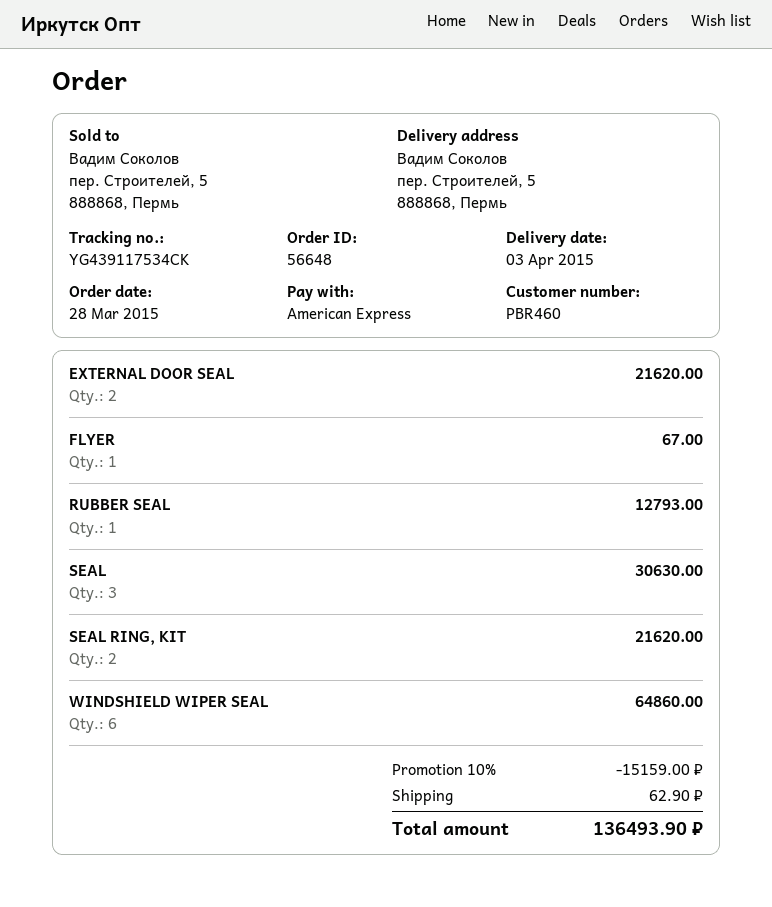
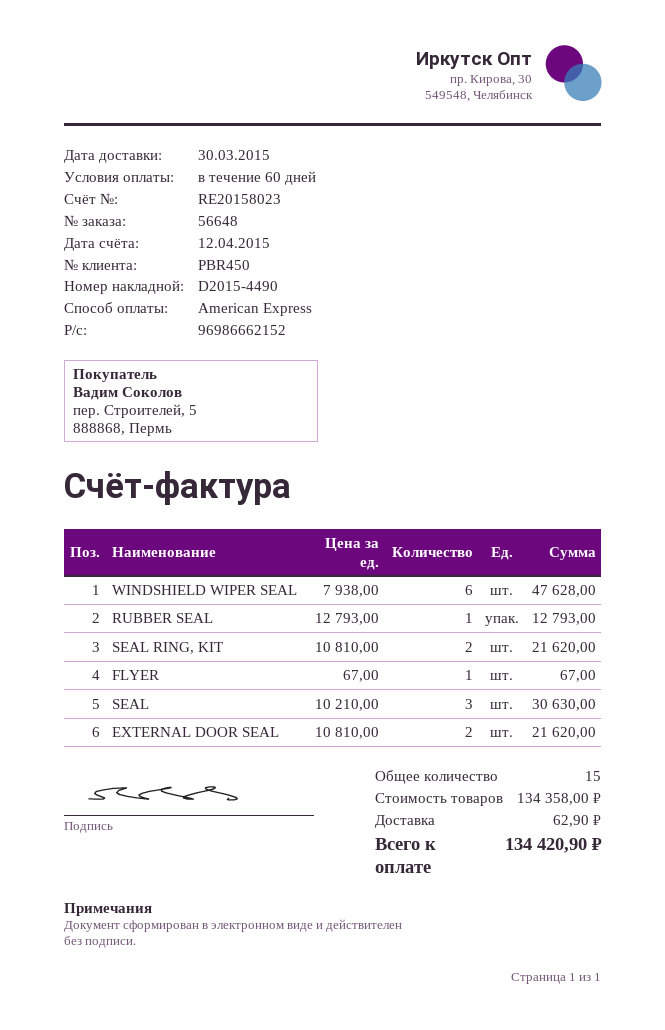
delivery date: 2015-04-03 -> 2015-03-30
customer number: PBR460 -> PBR450
WINDSHIELD WIPER SEAL: 6 for 64860.00 -> 6 for 47628.00
discount: 10% = 15159.00 -> none
total: 136493.90 -> 134420.90

